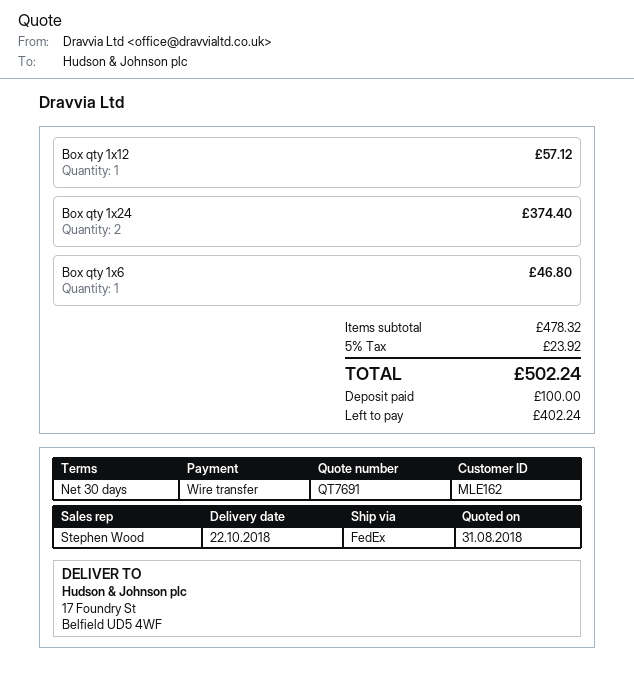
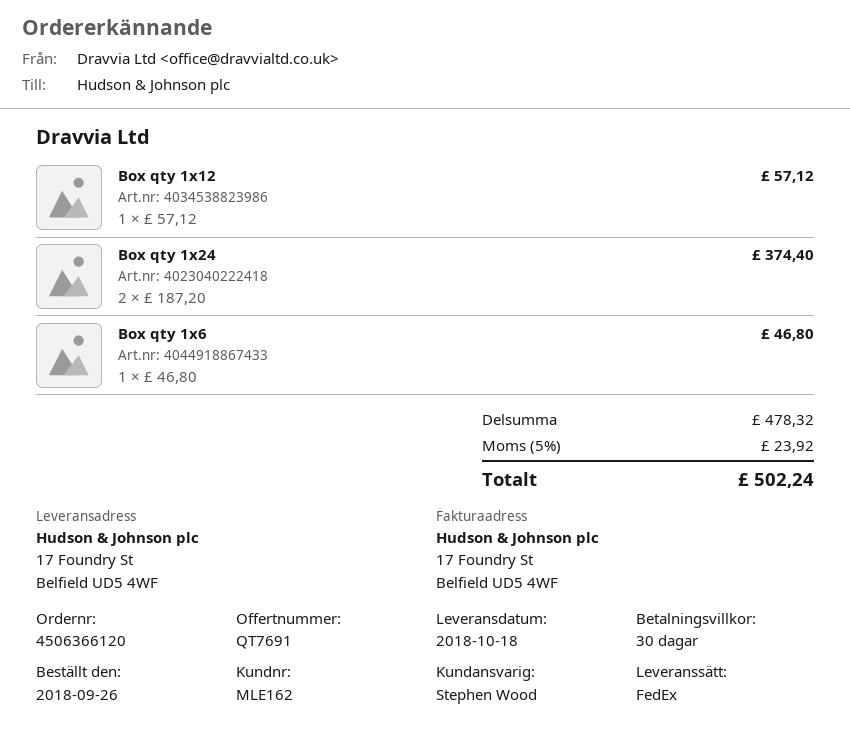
delivery date: 2018-10-22 -> 2018-10-18

